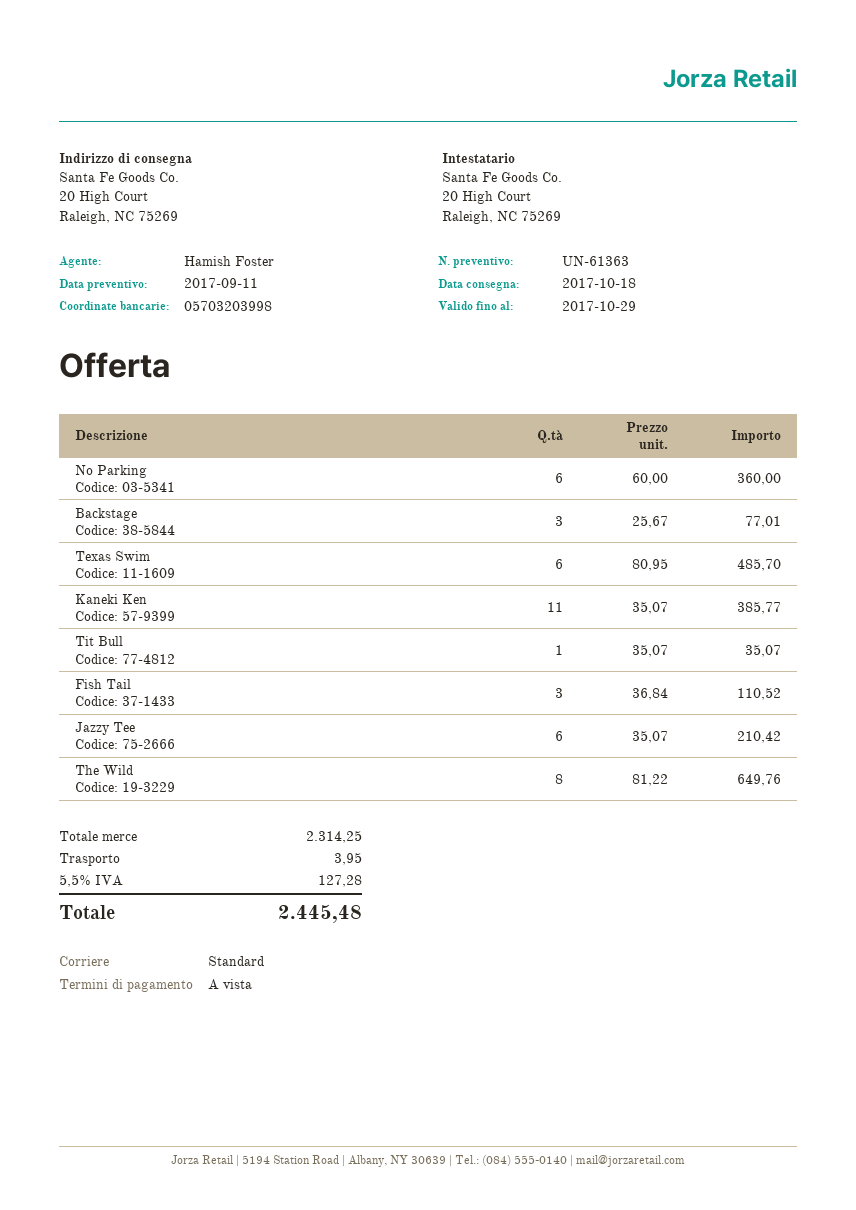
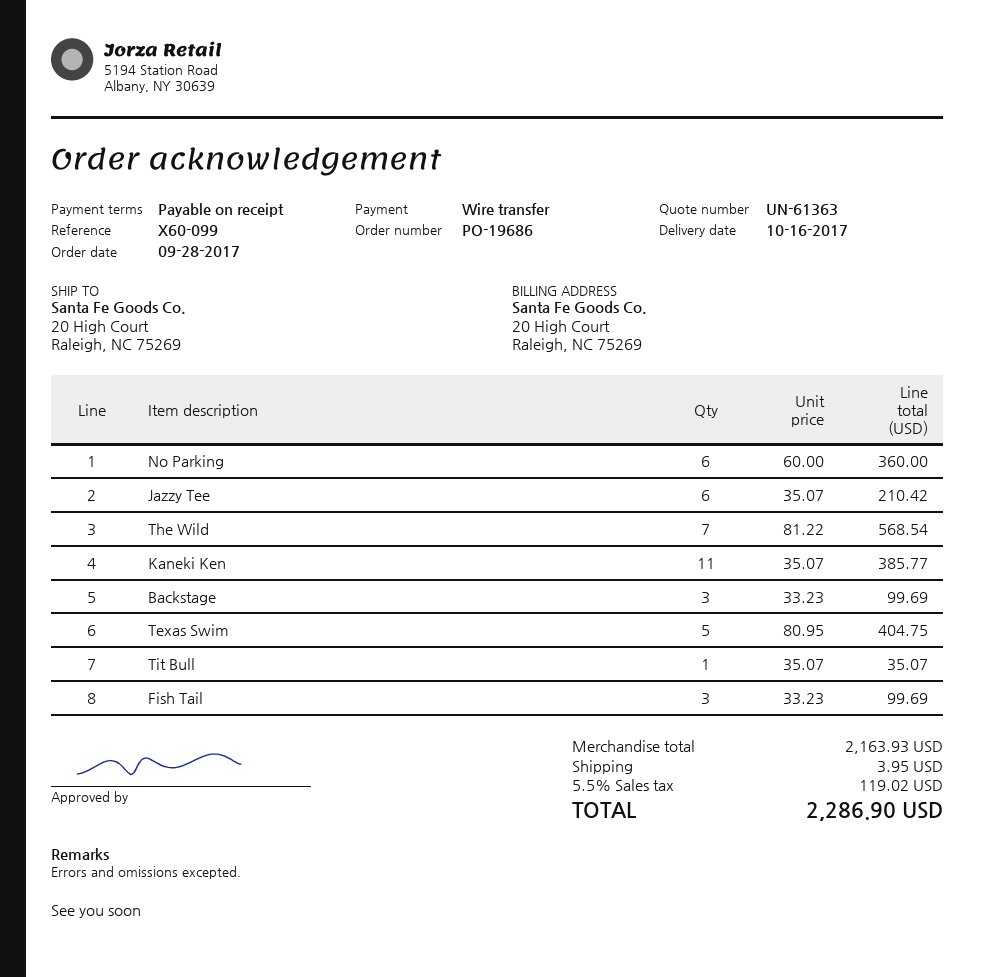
delivery date: 2017-10-18 -> 2017-10-16
Backstage: 3 x 25.67 = 77.01 -> 3 x 33.23 = 99.69
Texas Swim: 6 x 80.95 = 485.70 -> 5 x 80.95 = 404.75
Fish Tail: 3 x 36.84 = 110.52 -> 3 x 33.23 = 99.69
The Wild: 8 x 81.22 = 649.76 -> 7 x 81.22 = 568.54
subtotal: 2314.25 -> 2163.93
tax: 5.5% = 127.28 -> 5.5% = 119.02
total: 2445.48 -> 2286.90

